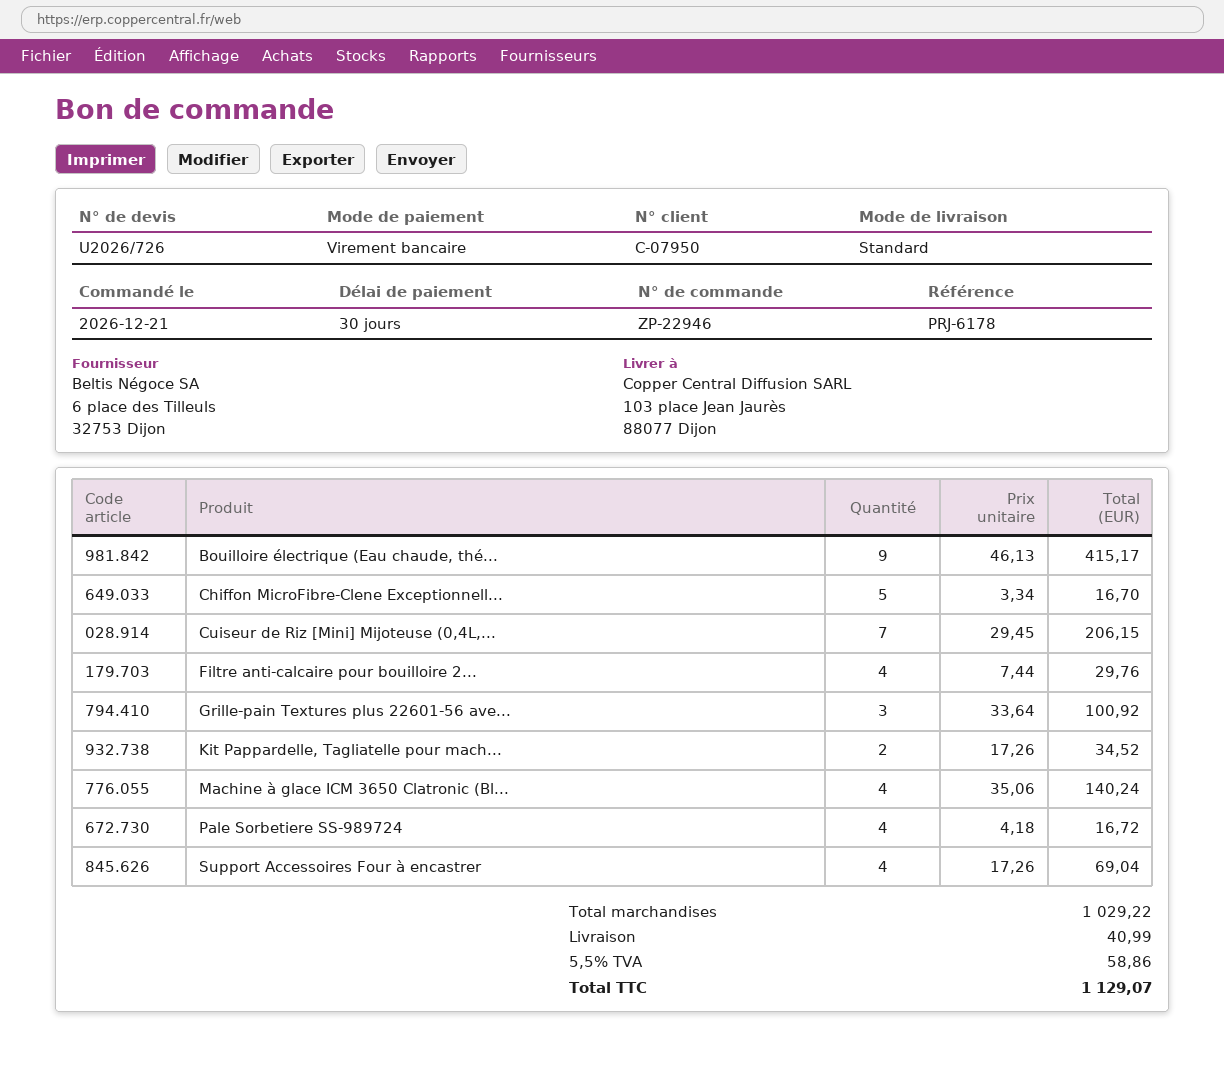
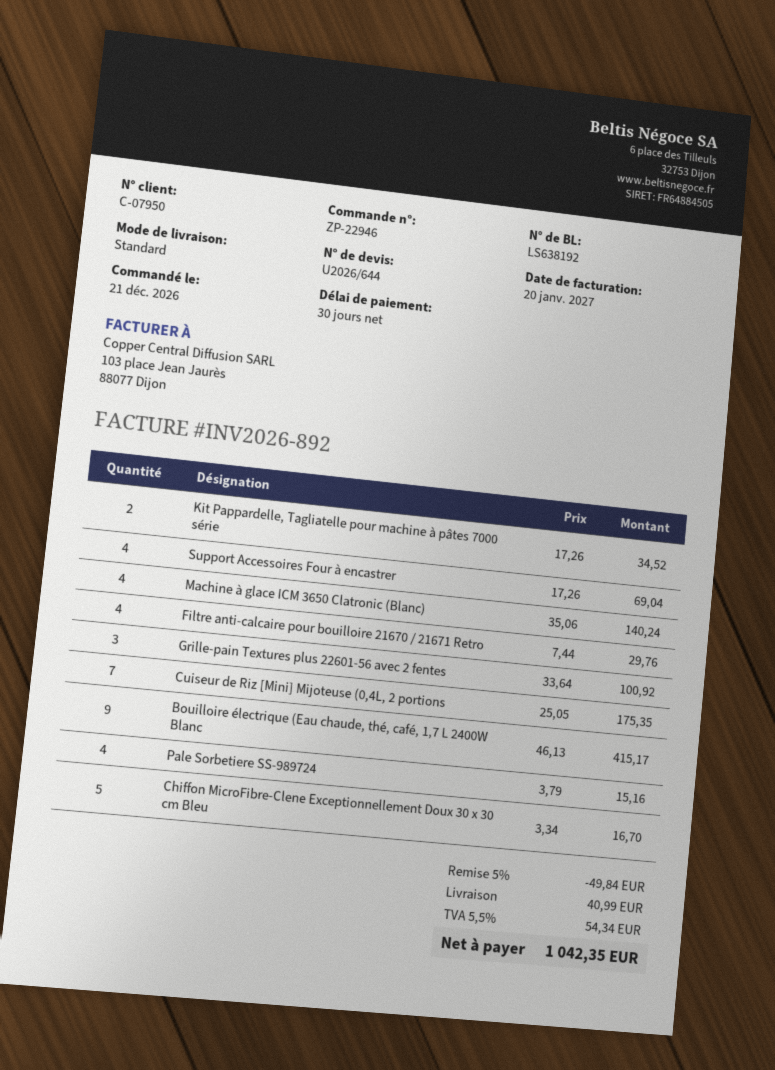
quote number: U2026/726 -> U2026/644
Cuiseur de Riz [Mini] Mijoteuse (0,4L,...: 7 x 29.45 = 206.15 -> 7 x 25.05 = 175.35
Pale Sorbetiere SS-989724: 4 x 4.18 = 16.72 -> 4 x 3.79 = 15.16
discount: none -> 5% = 49.84
tax: 5.5% = 58.86 -> 5.5% = 54.34
total: 1129.07 -> 1042.35

